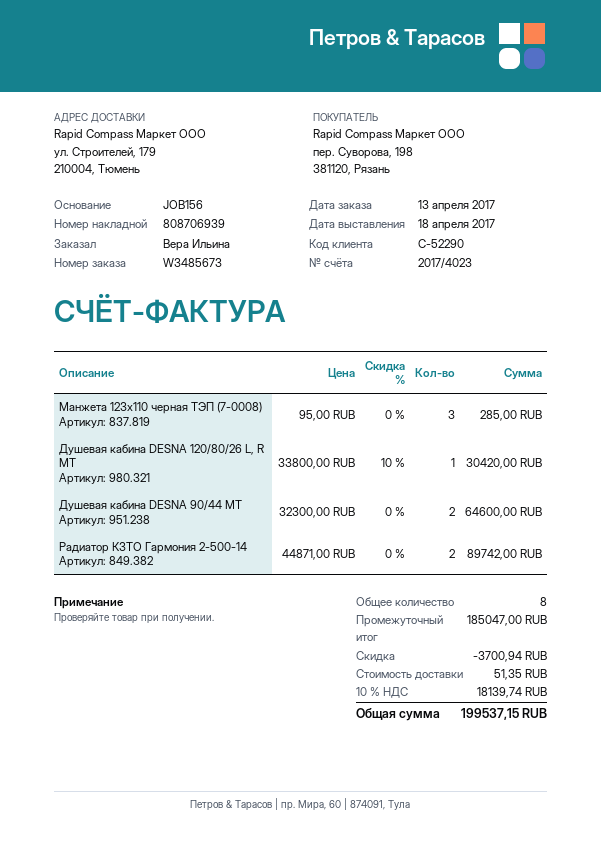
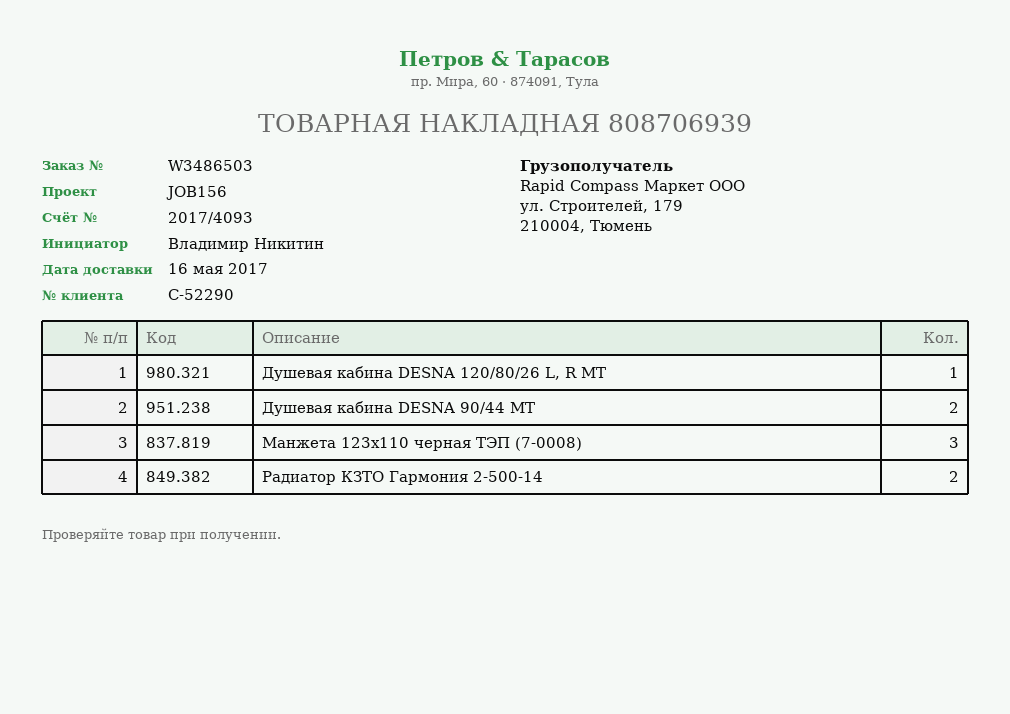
order number: W3485673 -> W3486503
invoice number: 2017/4023 -> 2017/4093
ordered by: Вера Ильина -> Владимир Никитин

